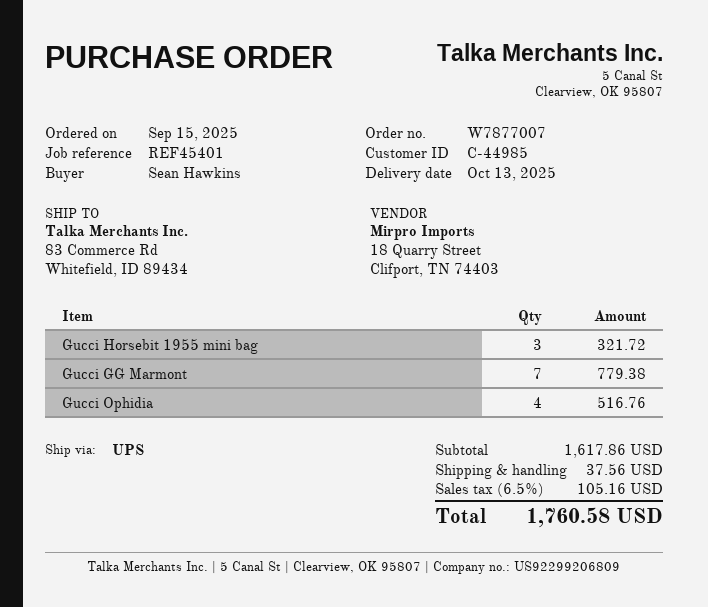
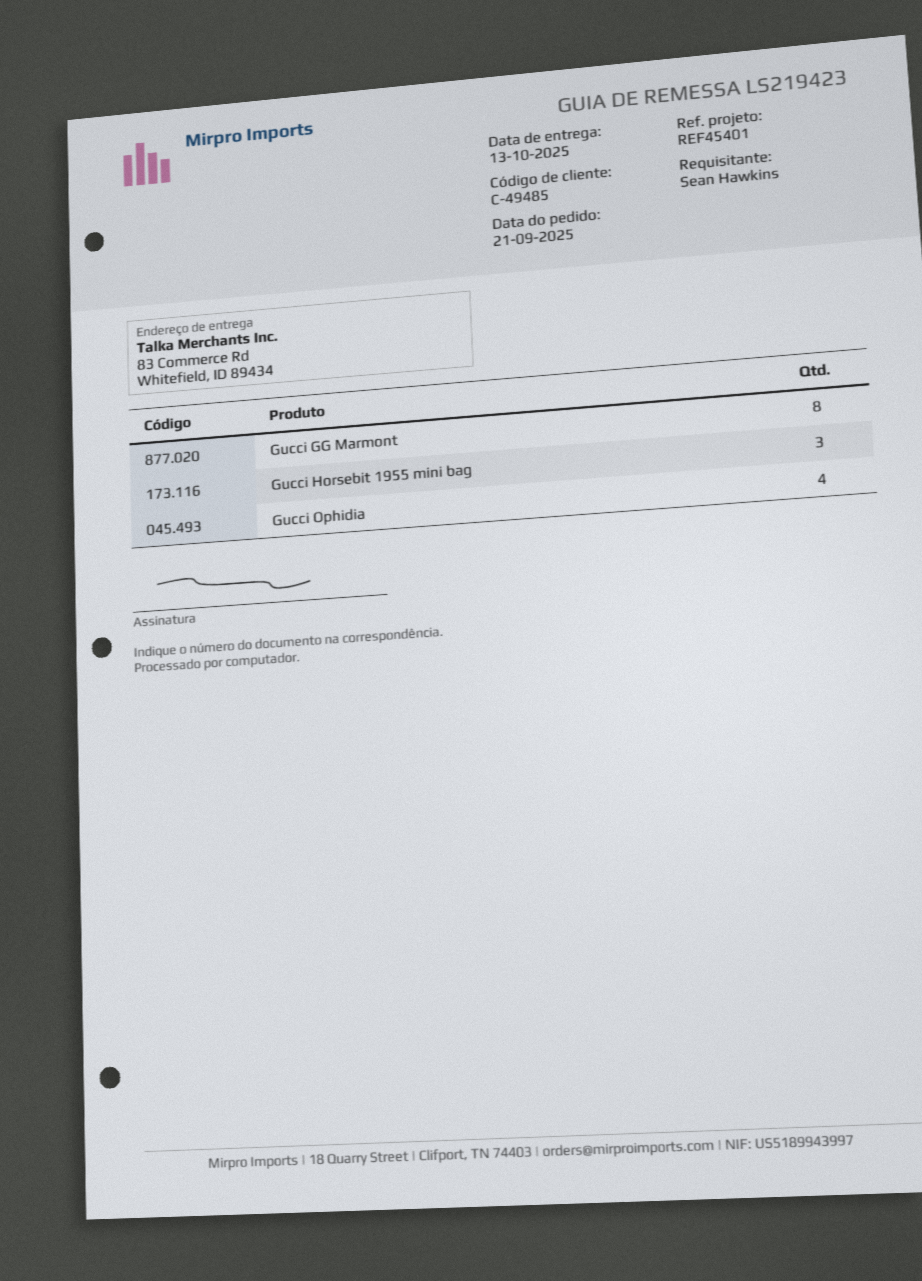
order date: 2025-09-15 -> 2025-09-21
customer number: C-44985 -> C-49485
Gucci GG Marmont: 7 -> 8

